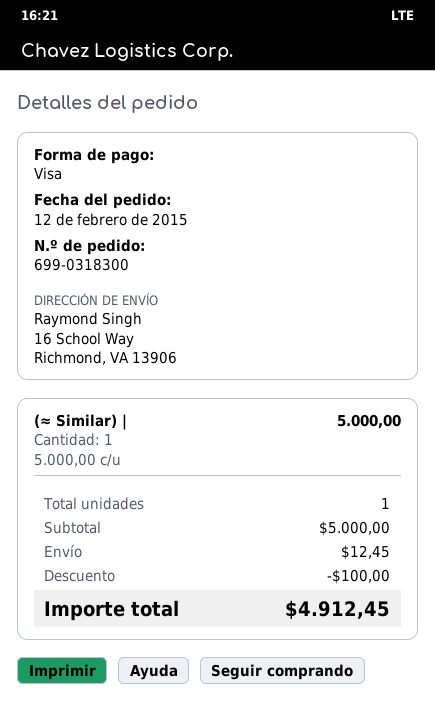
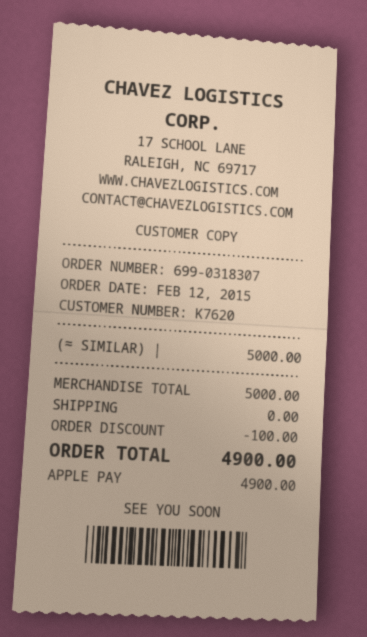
order number: 699-0318300 -> 699-0318307
payment method: Visa -> Apple Pay
shipping: 12.45 -> 0.00
total: 4912.45 -> 4900.00

